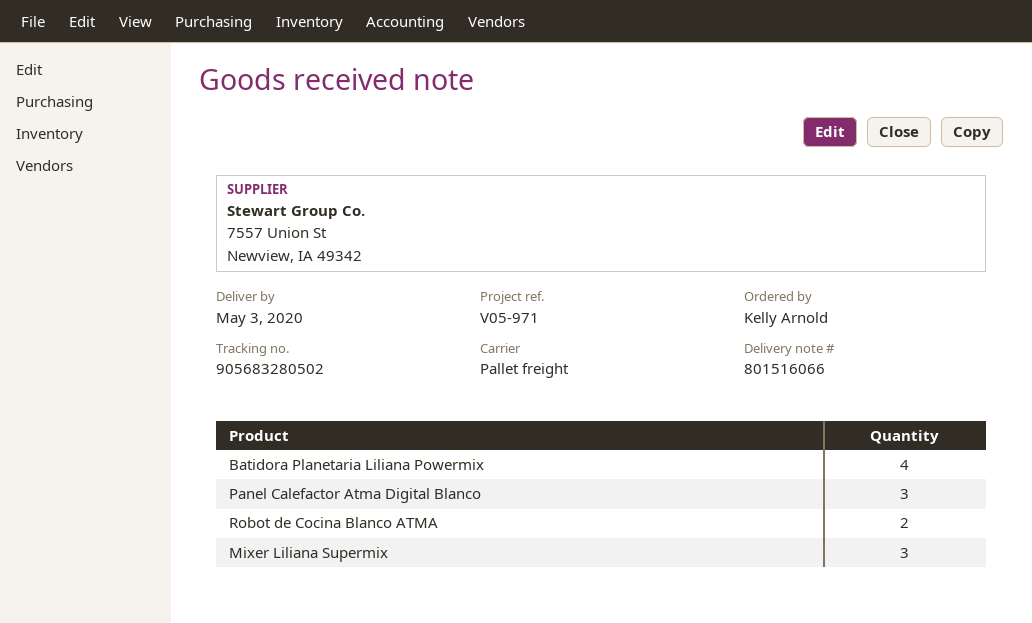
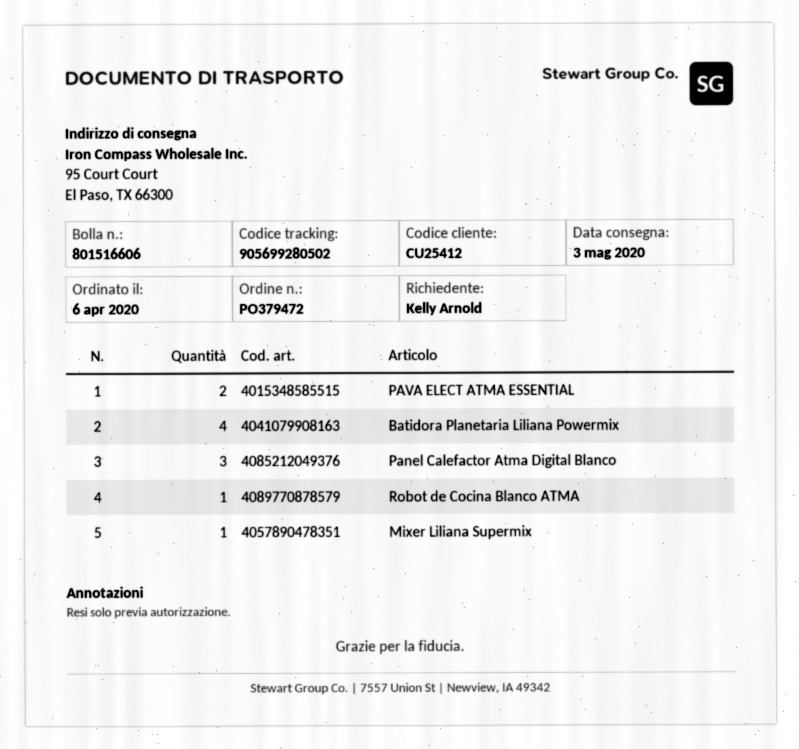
delivery note number: 801516066 -> 801516606
tracking number: 905683280502 -> 905699280502
Robot de Cocina Blanco ATMA: 2 -> 1
Mixer Liliana Supermix: 3 -> 1
PAVA ELECT ATMA ESSENTIAL: none -> 2

